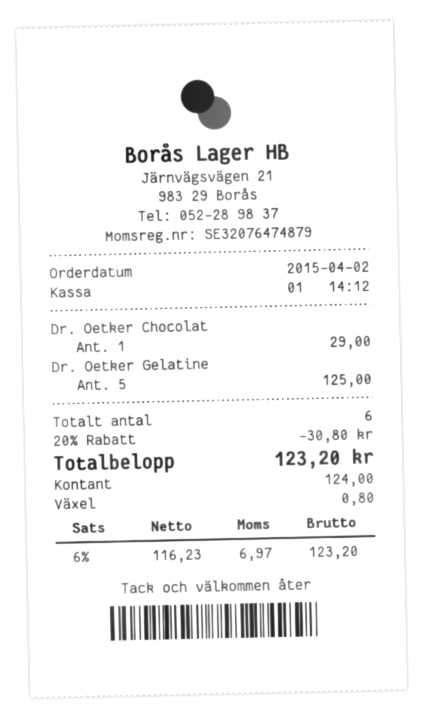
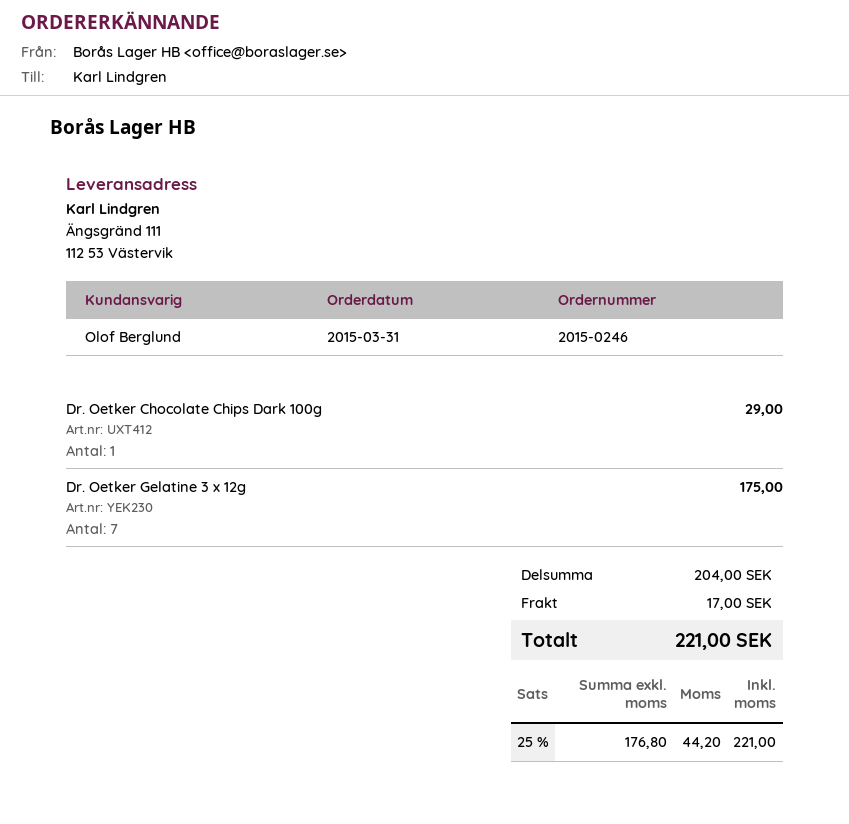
order date: 2015-04-02 -> 2015-03-31
Dr. Oetker Gelatine: 5 for 125.00 -> 7 for 175.00
discount: 20% = 30.80 -> none
shipping: none -> 17.00
net: 116.23 -> 176.80
tax: 6% = 6.97 -> 25% = 44.20
total: 123.20 -> 221.00

